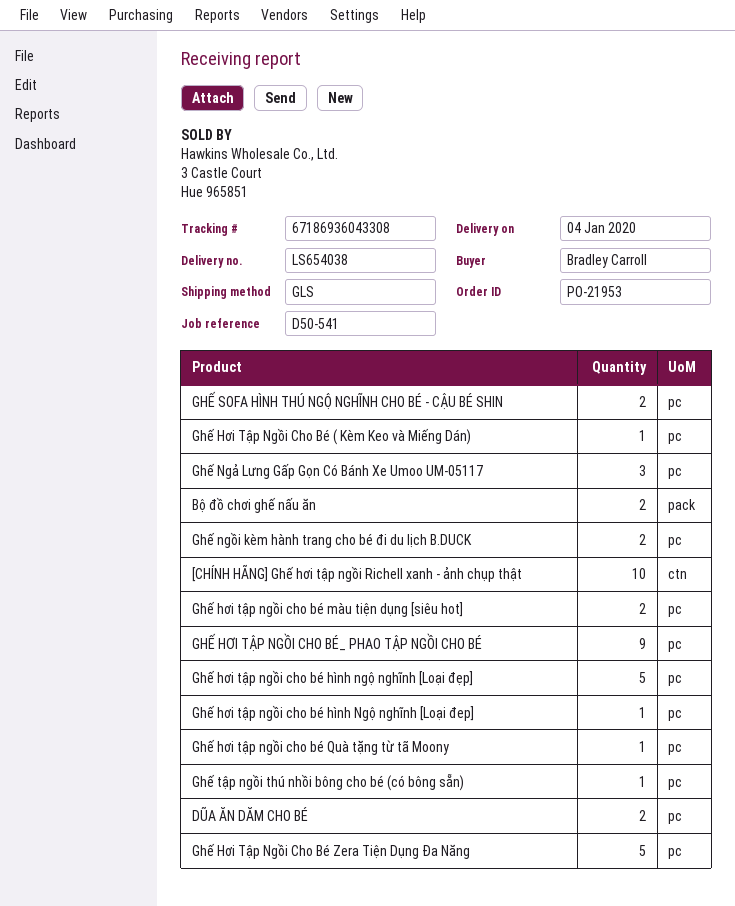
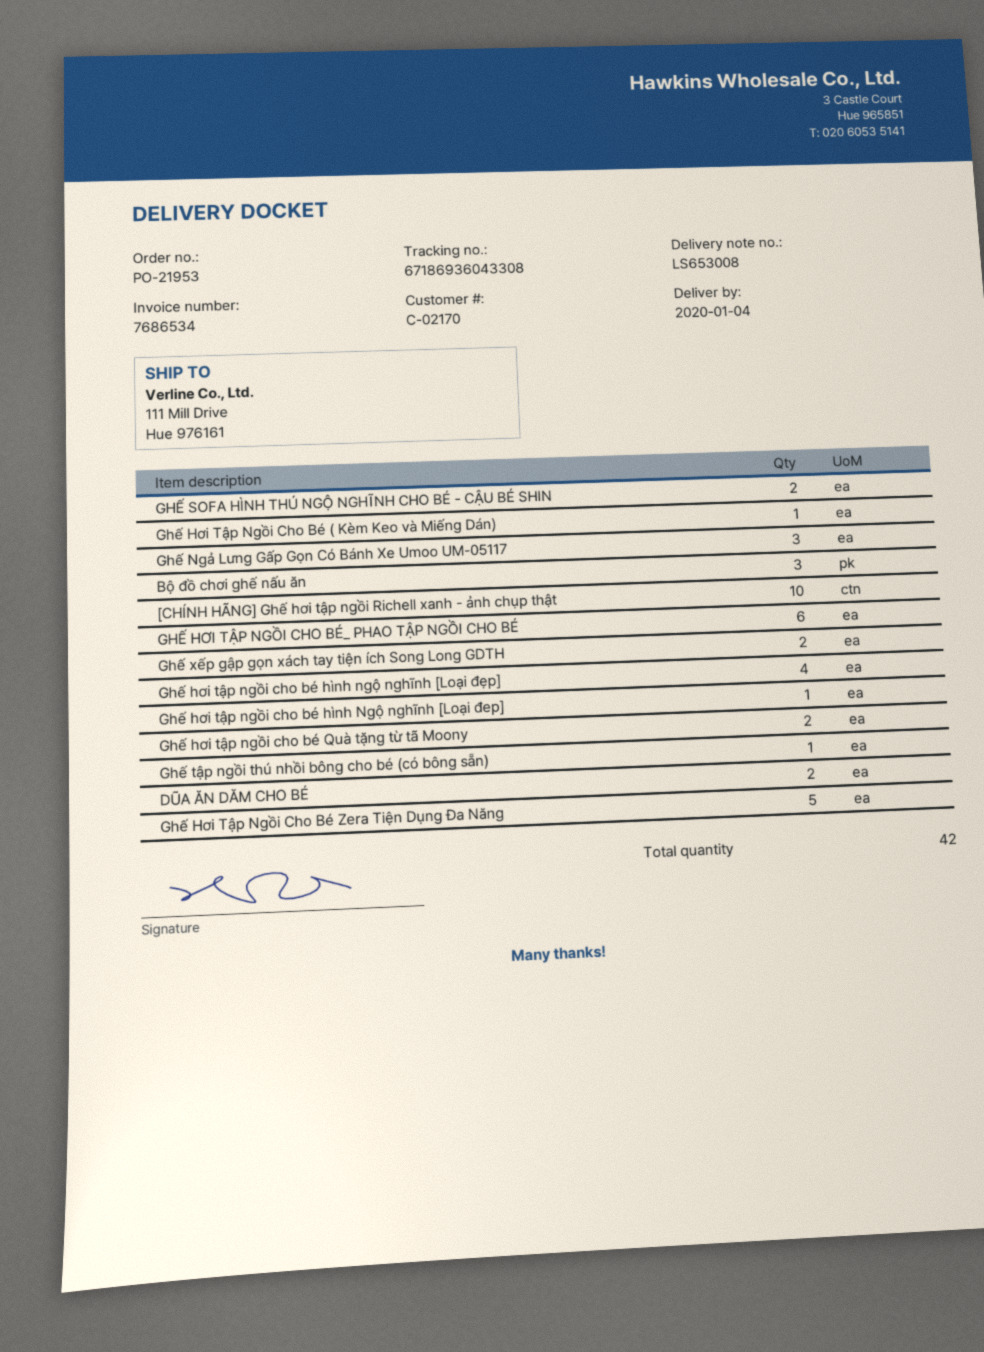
delivery note number: LS654038 -> LS653008
Bộ đồ chơi ghế nấu ăn: 2 -> 3
Ghế ngồi kèm hành trang cho bé đi du lịch B.DUCK: 2 -> none
Ghế hơi tập ngồi cho bé màu tiện dụng [siêu hot]: 2 -> none
GHẾ HƠI TẬP NGỒI CHO BÉ_ PHAO TẬP NGỒI CHO BÉ: 9 -> 6
Ghế hơi tập ngồi cho bé hình ngộ nghĩnh [Loại đẹp]: 5 -> 4
Ghế hơi tập ngồi cho bé Quà tặng từ tã Moony: 1 -> 2
Ghế xếp gập gọn xách tay tiện ích Song Long GDTH: none -> 2

